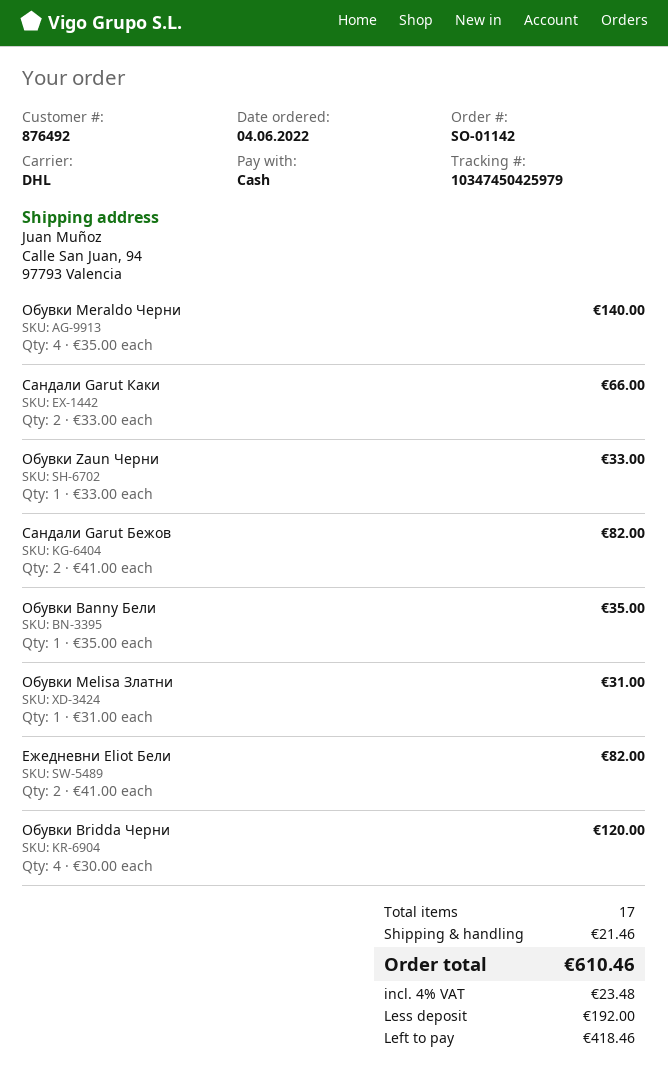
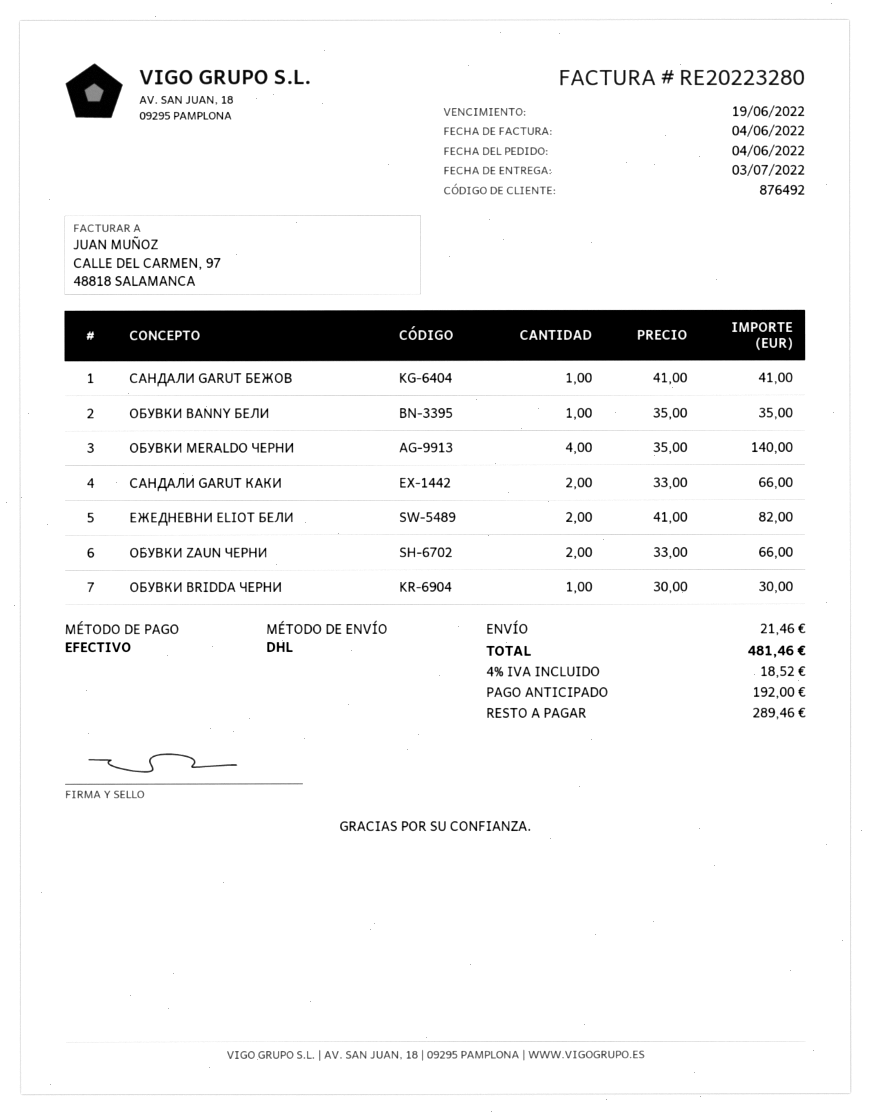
Обувки Zaun Черни: 1 x 33.00 = 33.00 -> 2 x 33.00 = 66.00
Сандали Garut Бежов: 2 x 41.00 = 82.00 -> 1 x 41.00 = 41.00
Обувки Melisa Златни: 1 x 31.00 = 31.00 -> none
Обувки Bridda Черни: 4 x 30.00 = 120.00 -> 1 x 30.00 = 30.00
tax: 4% = 23.48 -> 4% = 18.52
total: 610.46 -> 481.46
balance: 418.46 -> 289.46

